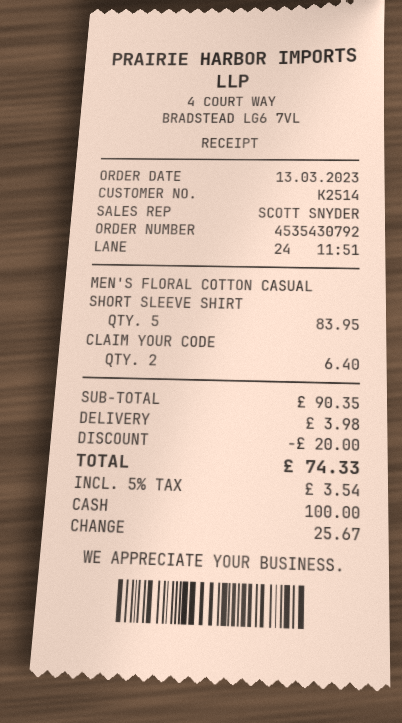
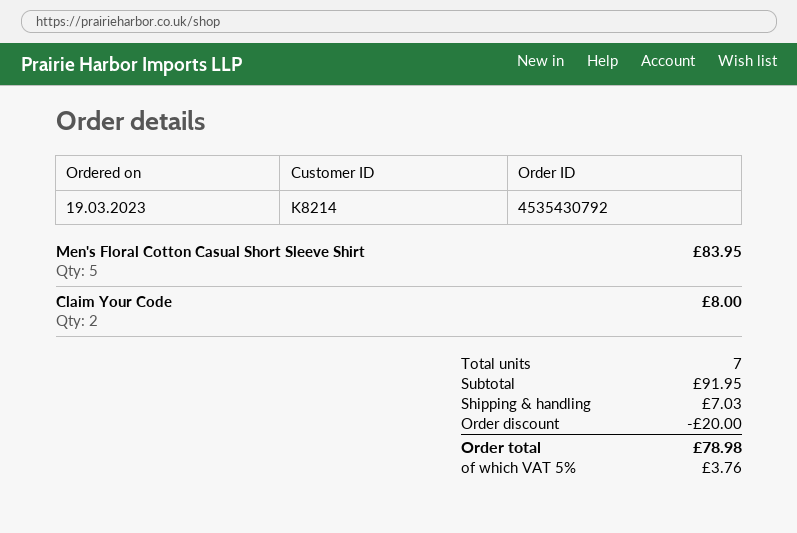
order date: 2023-03-13 -> 2023-03-19
customer number: K2514 -> K8214
CLAIM YOUR CODE: 2 for 6.40 -> 2 for 8.00
subtotal: 90.35 -> 91.95
shipping: 3.98 -> 7.03
tax: 5% = 3.54 -> 5% = 3.76
total: 74.33 -> 78.98

